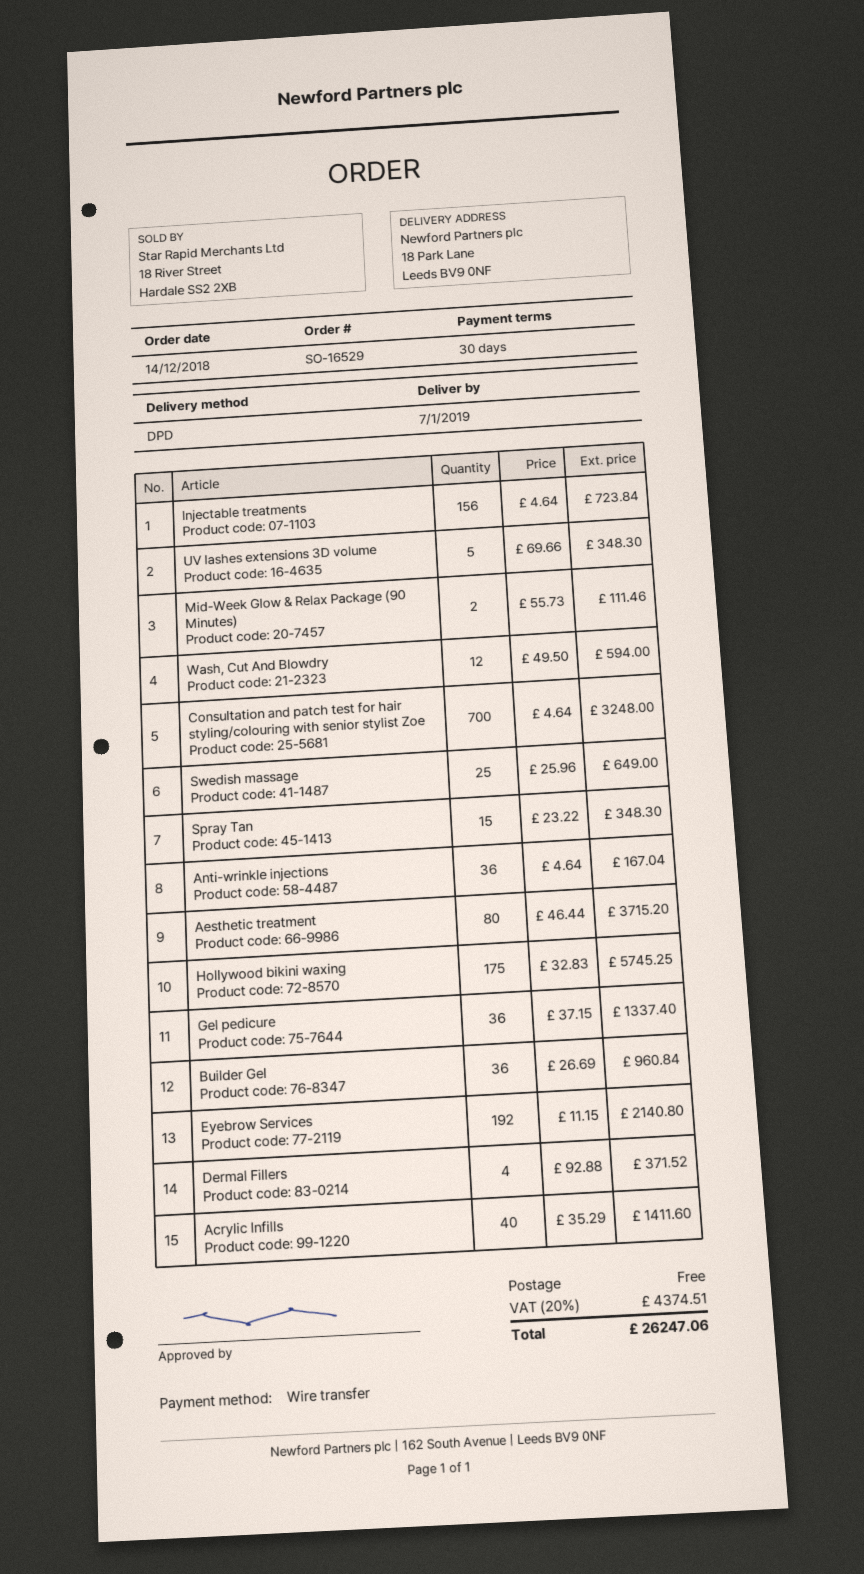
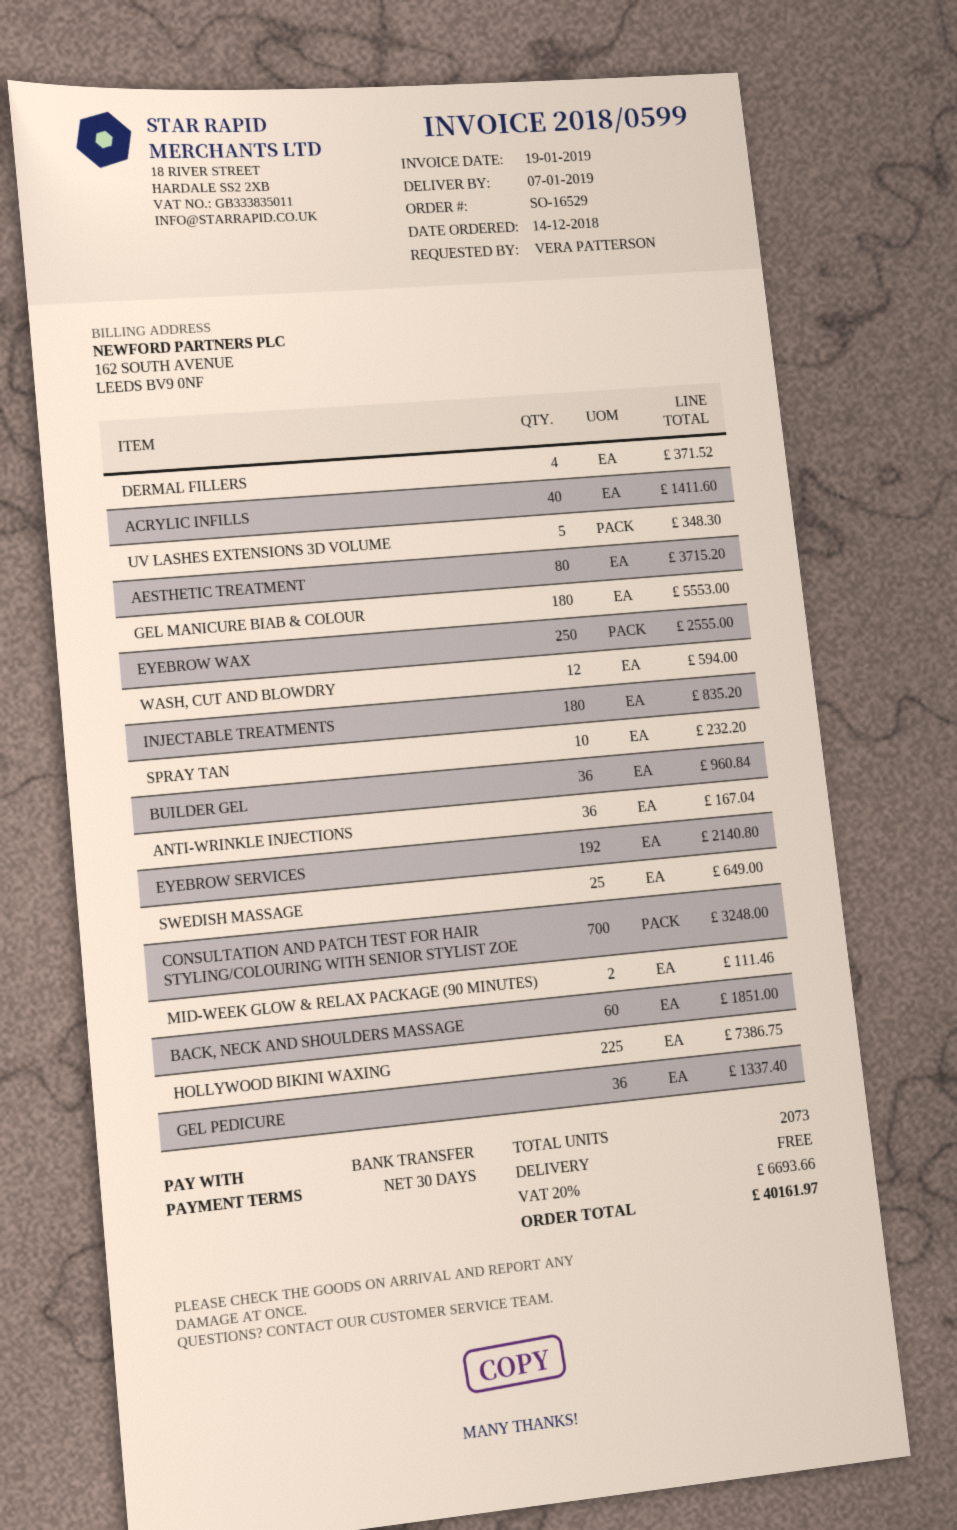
Injectable treatments: 156 for 723.84 -> 180 for 835.20
Spray Tan: 15 for 348.30 -> 10 for 232.20
Hollywood bikini waxing: 175 for 5745.25 -> 225 for 7386.75
GEL MANICURE BIAB & COLOUR: none -> 180 for 5553.00
EYEBROW WAX: none -> 250 for 2555.00
BACK, NECK AND SHOULDERS MASSAGE: none -> 60 for 1851.00
tax: 20% = 4374.51 -> 20% = 6693.66
total: 26247.06 -> 40161.97

